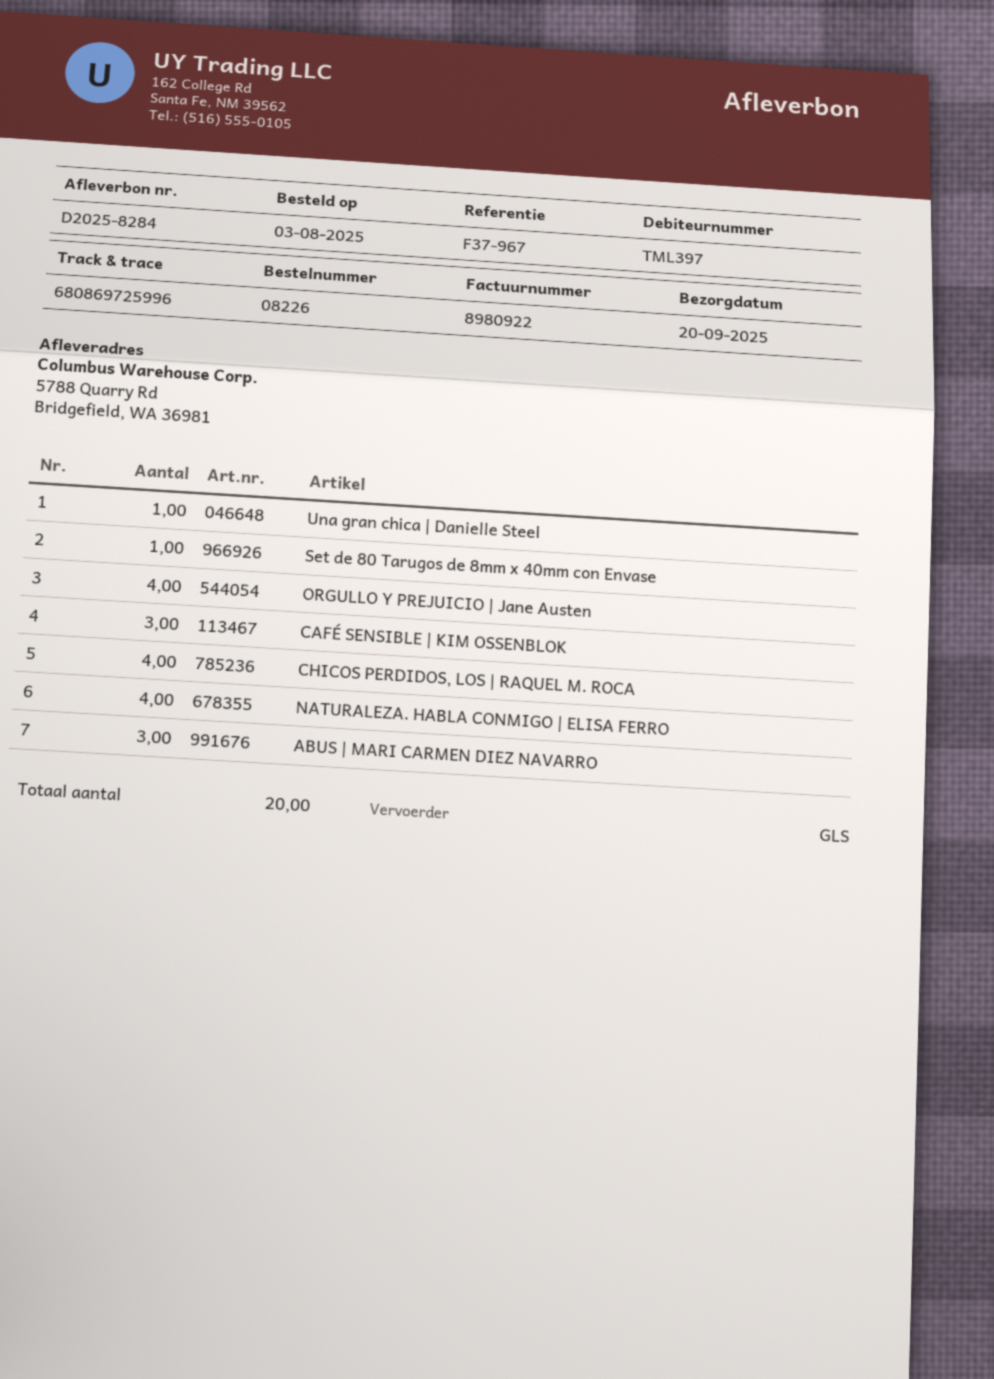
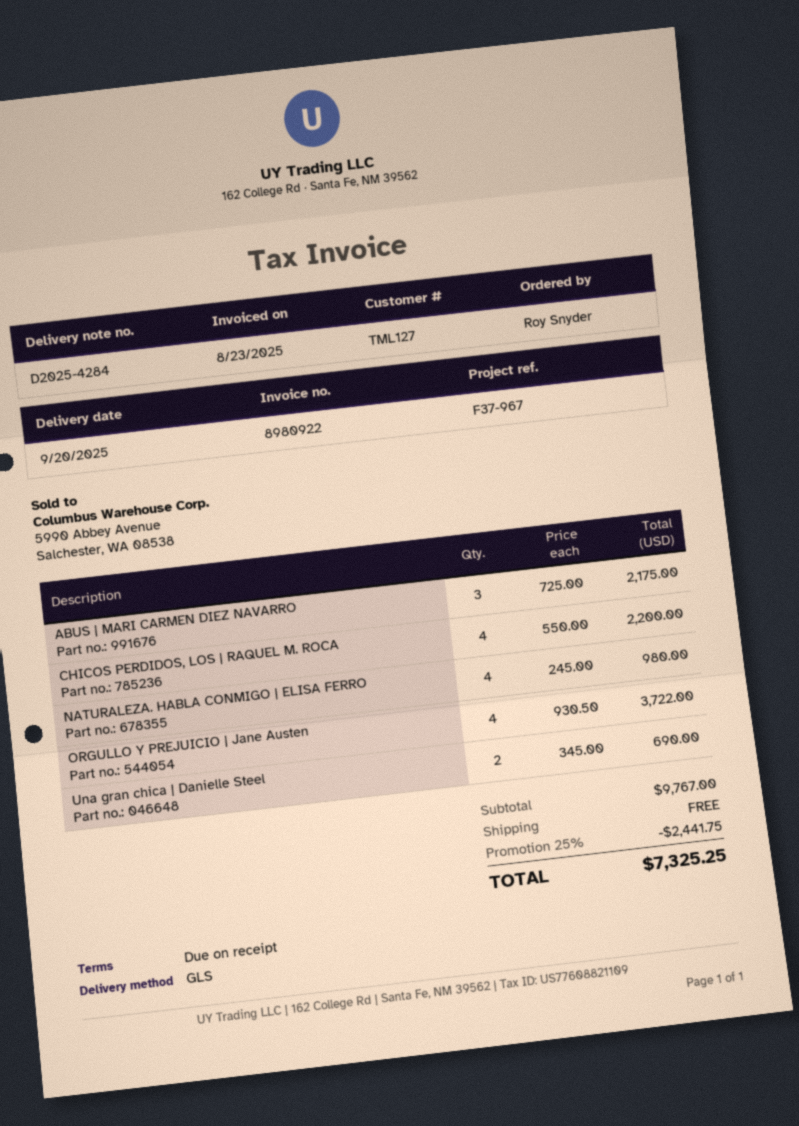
delivery note number: D2025-8284 -> D2025-4284
customer number: TML397 -> TML127
Una gran chica | Danielle Steel: 1 -> 2
Set de 80 Tarugos de 8mm x 40mm con Envase: 1 -> none
CAFÉ SENSIBLE | KIM OSSENBLOK: 3 -> none

